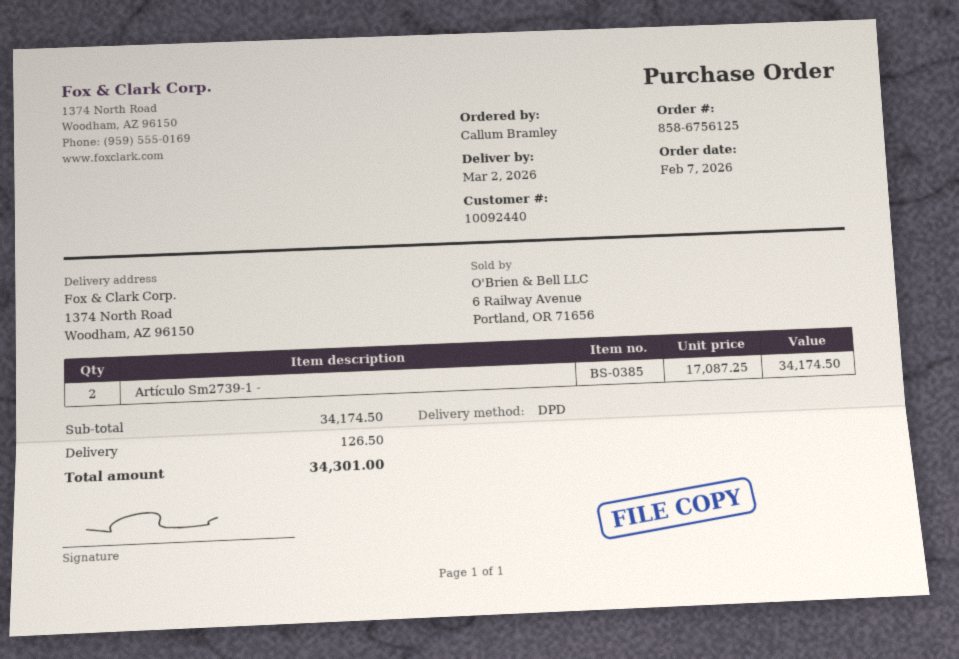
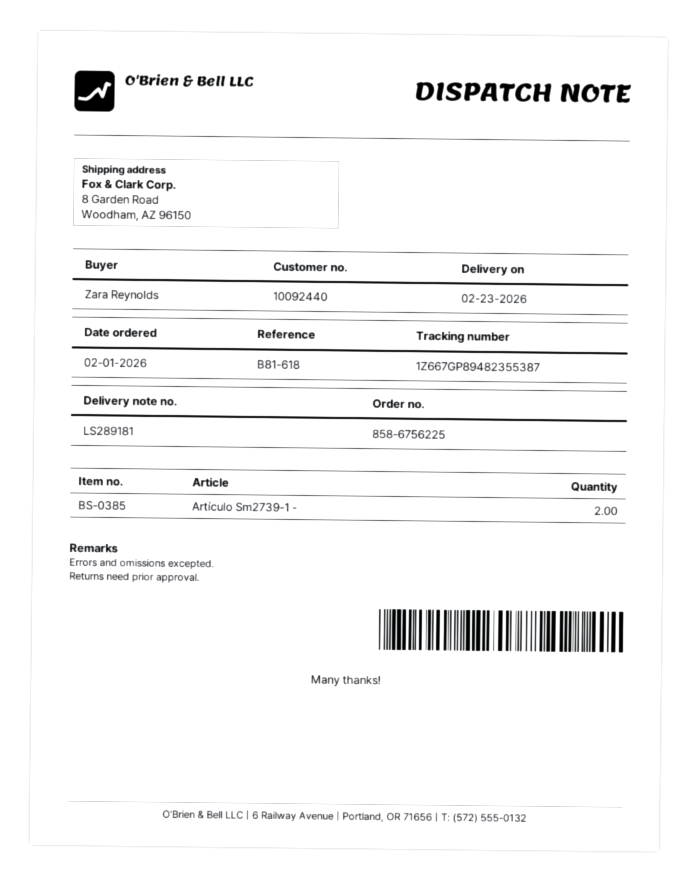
order number: 858-6756125 -> 858-6756225
order date: 2026-02-07 -> 2026-02-01
delivery date: 2026-03-02 -> 2026-02-23
ordered by: Callum Bramley -> Zara Reynolds
ship to: 1374 North Road, Woodham, AZ 96150 -> 8 Garden Road, Woodham, AZ 96150

